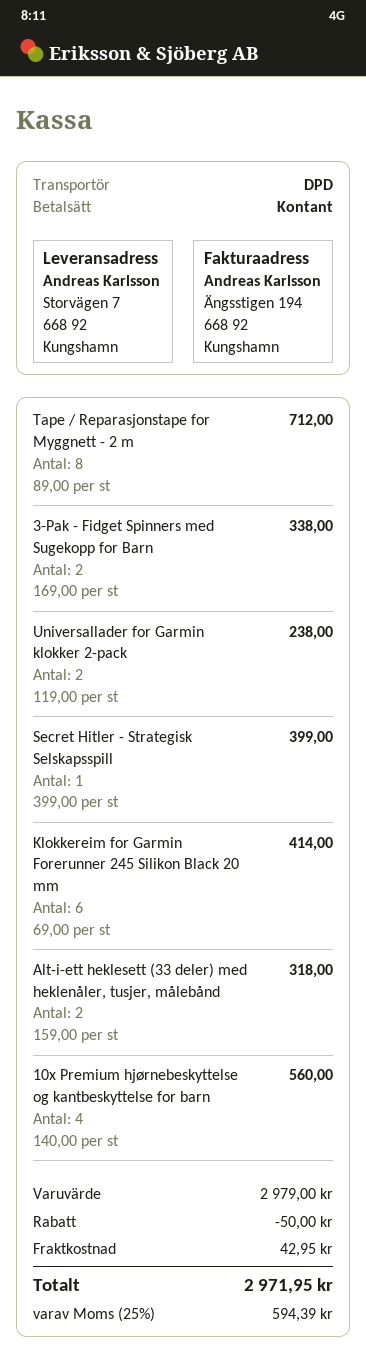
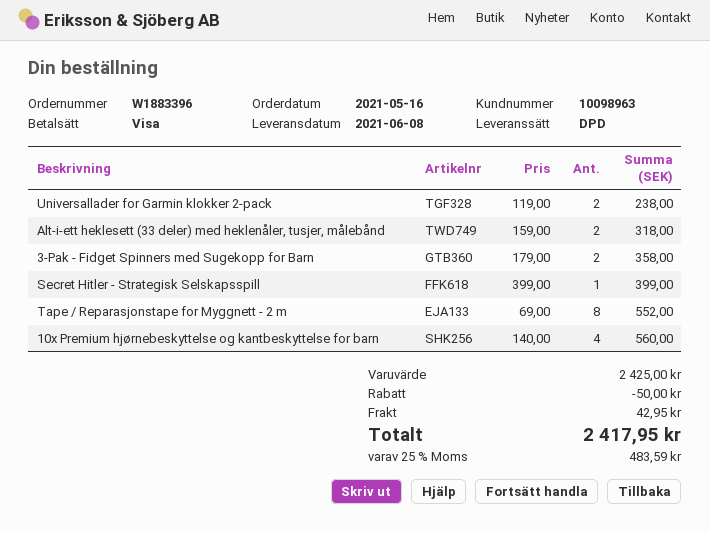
payment method: cash -> Visa
Tape / Reparasjonstape for Myggnett - 2 m: 8 x 89.00 = 712.00 -> 8 x 69.00 = 552.00
3-Pak - Fidget Spinners med Sugekopp for Barn: 2 x 169.00 = 338.00 -> 2 x 179.00 = 358.00
Klokkereim for Garmin Forerunner 245 Silikon Black 20 mm: 6 x 69.00 = 414.00 -> none
subtotal: 2979.00 -> 2425.00
tax: 25% = 594.39 -> 25% = 483.59
total: 2971.95 -> 2417.95

